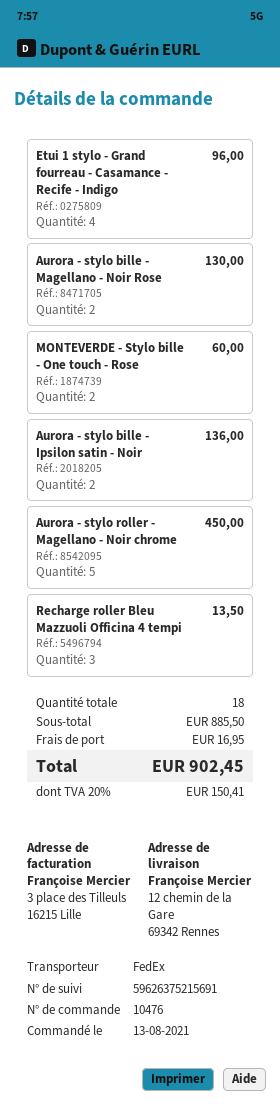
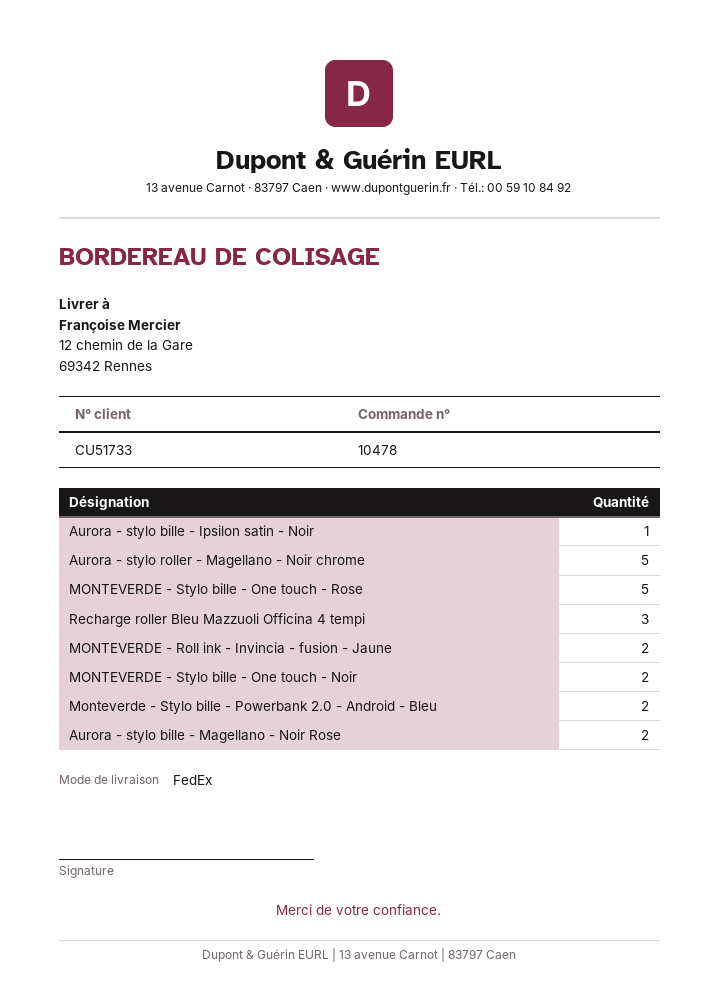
order number: 10476 -> 10478
Etui 1 stylo - Grand fourreau - Casamance - Recife - Indigo: 4 -> none
MONTEVERDE - Stylo bille - One touch - Rose: 2 -> 5
Aurora - stylo bille - Ipsilon satin - Noir: 2 -> 1
MONTEVERDE - Roll ink - Invincia - fusion - Jaune: none -> 2
MONTEVERDE - Stylo bille - One touch - Noir: none -> 2
Monteverde - Stylo bille - Powerbank 2.0 - Android - Bleu: none -> 2

